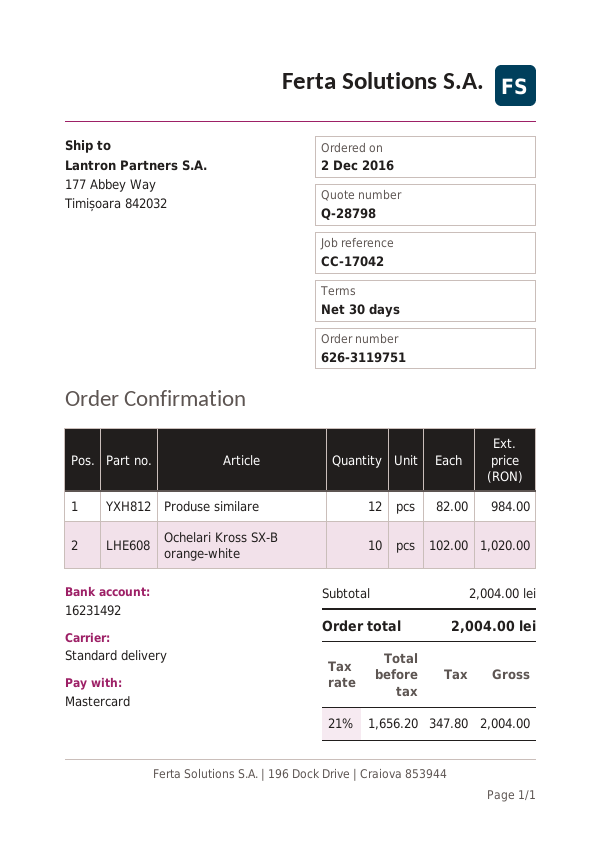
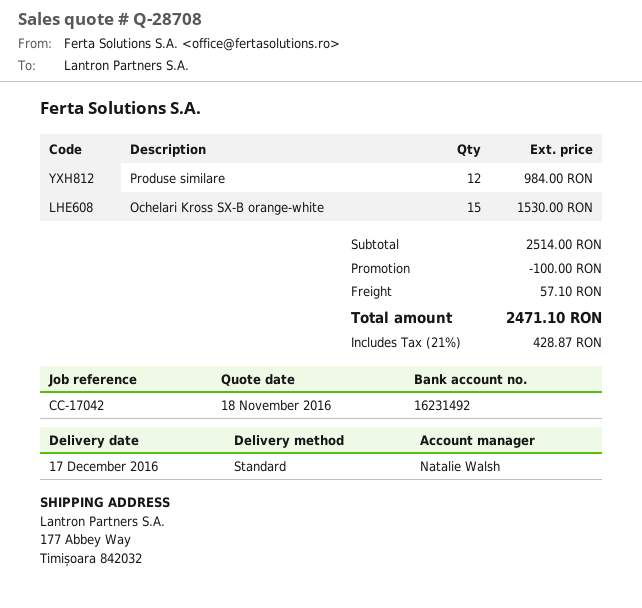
quote number: Q-28798 -> Q-28708
Ochelari Kross SX-B orange-white: 10 for 1020.00 -> 15 for 1530.00
subtotal: 2004.00 -> 2514.00
discount: none -> 100.00
shipping: none -> 57.10
tax: 21% = 347.80 -> 21% = 428.87
total: 2004.00 -> 2471.10

